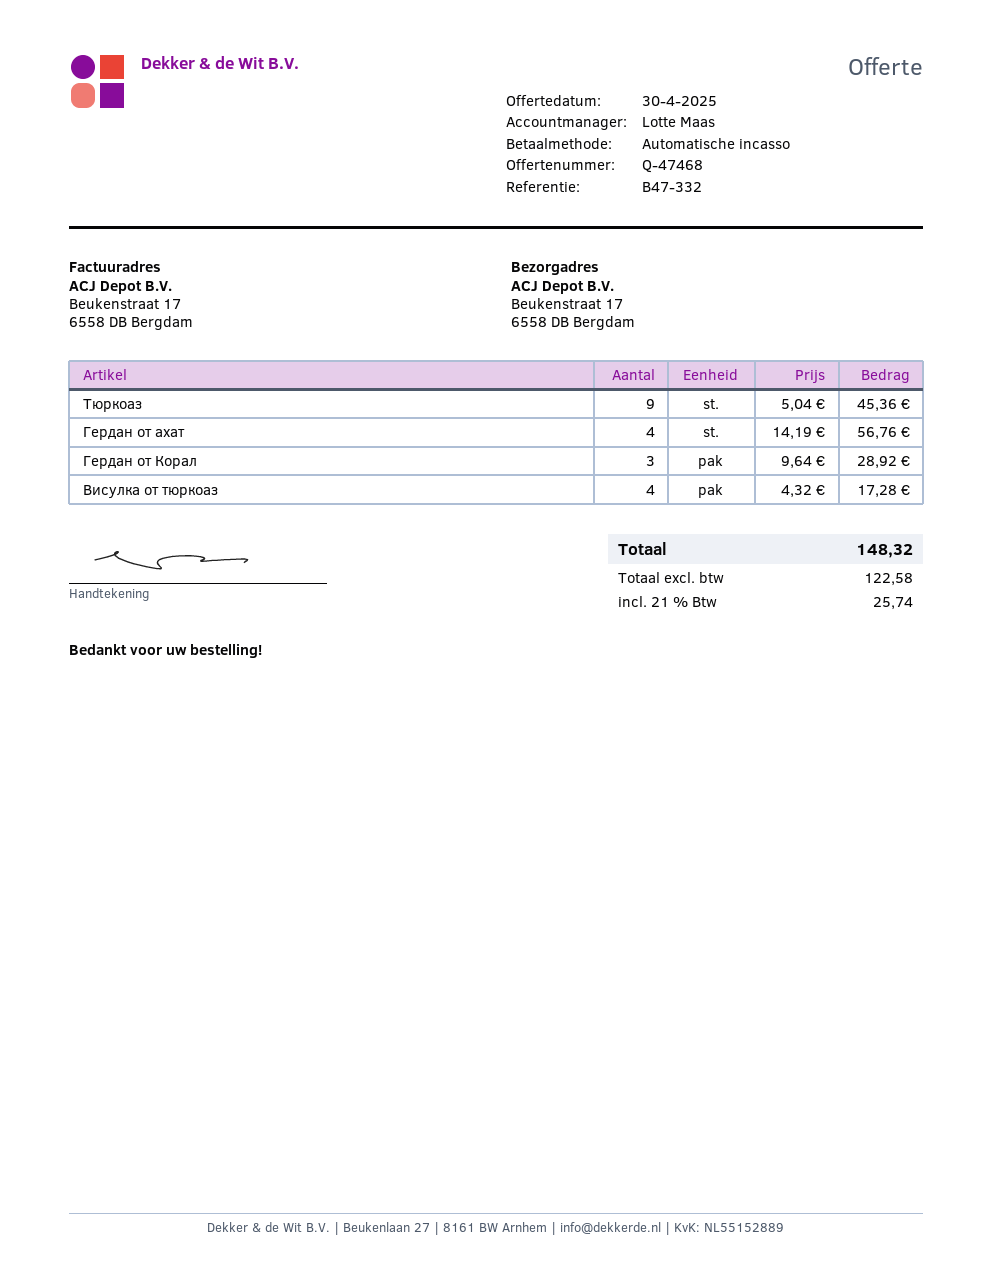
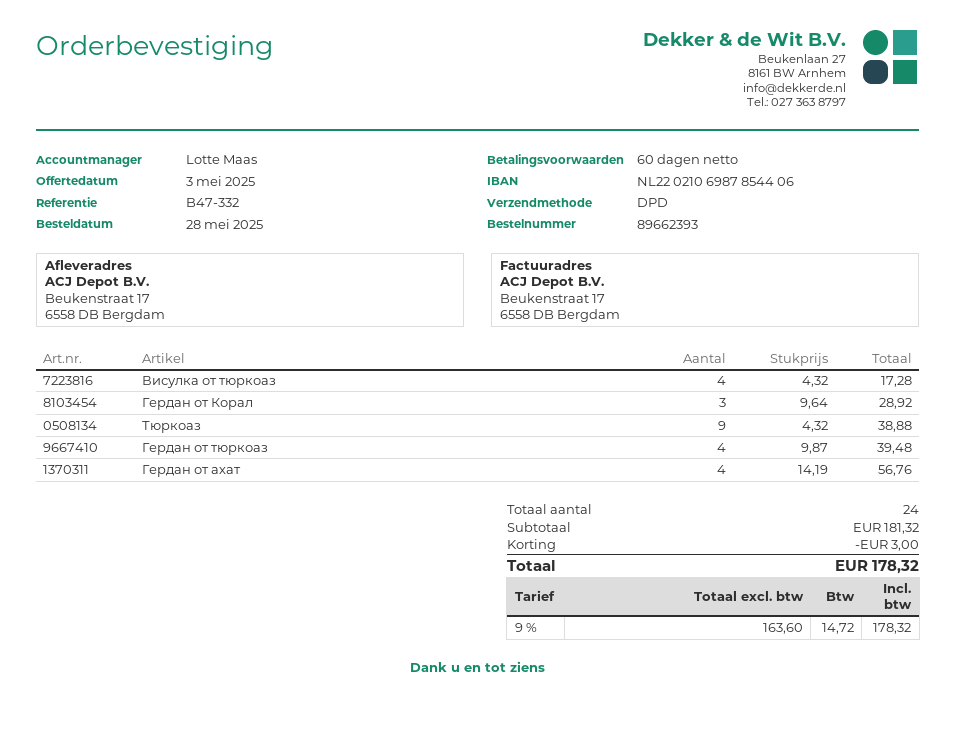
quote date: 2025-04-30 -> 2025-05-03
Тюркоаз: 9 x 5.04 = 45.36 -> 9 x 4.32 = 38.88
Гердан от тюркоаз: none -> 4 x 9.87 = 39.48
discount: none -> 3.00
net: 122.58 -> 163.60
tax: 21% = 25.74 -> 9% = 14.72
total: 148.32 -> 178.32

